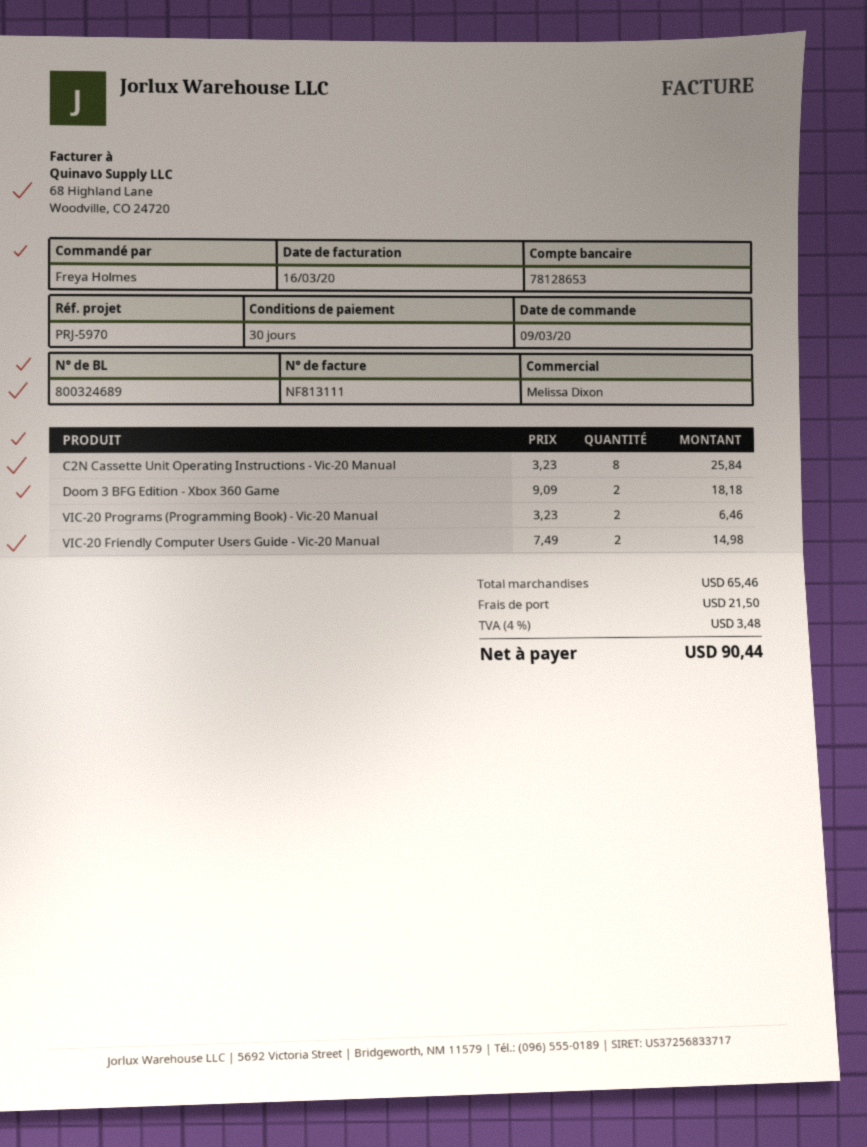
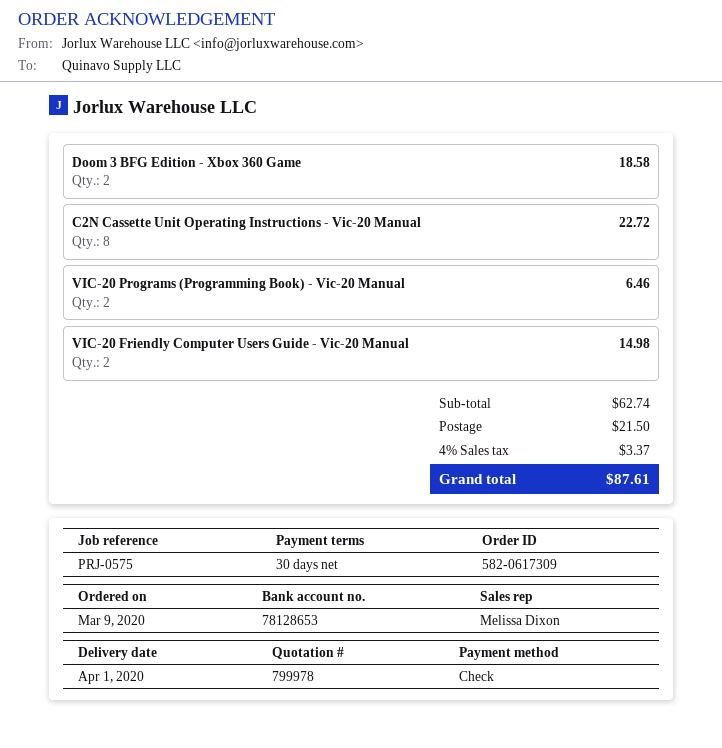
reference: PRJ-5970 -> PRJ-0575
C2N Cassette Unit Operating Instructions - Vic-20 Manual: 8 for 25.84 -> 8 for 22.72
Doom 3 BFG Edition - Xbox 360 Game: 2 for 18.18 -> 2 for 18.58
subtotal: 65.46 -> 62.74
tax: 4% = 3.48 -> 4% = 3.37
total: 90.44 -> 87.61

